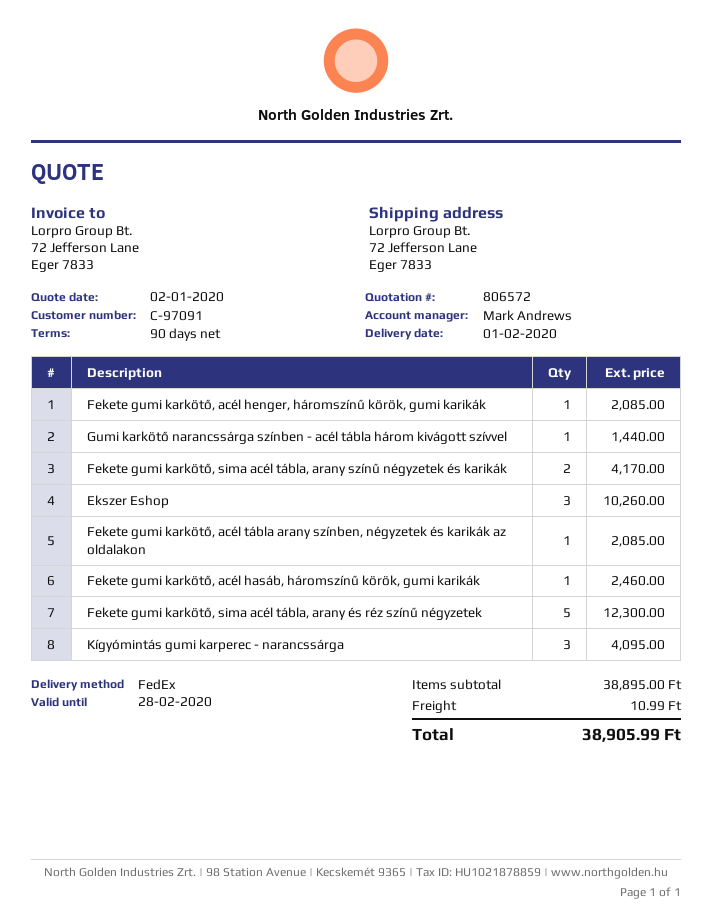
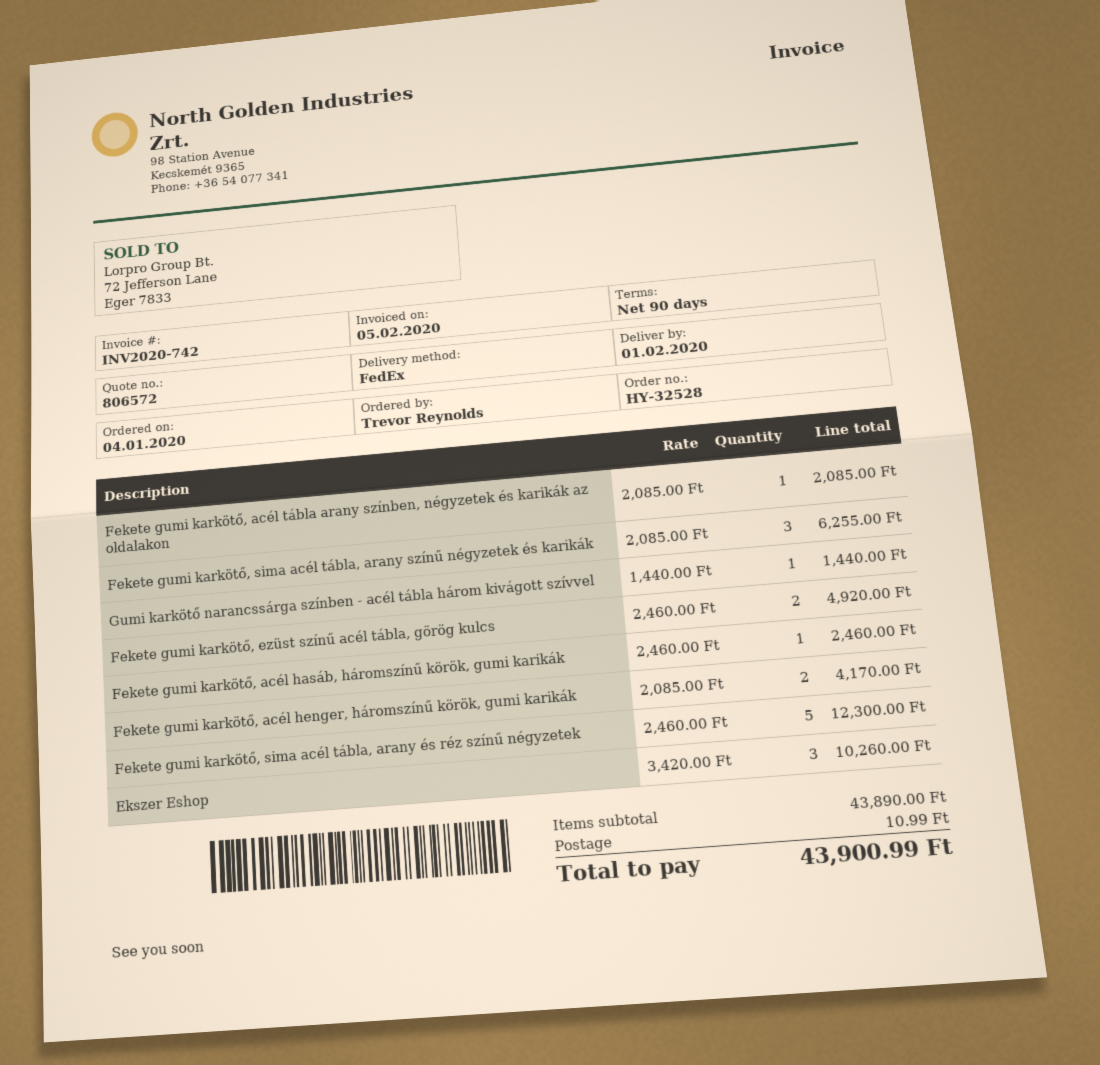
Fekete gumi karkötő, acél henger, háromszínű körök, gumi karikák: 1 for 2085.00 -> 2 for 4170.00
Fekete gumi karkötő, sima acél tábla, arany színű négyzetek és karikák: 2 for 4170.00 -> 3 for 6255.00
Kígyómintás gumi karperec - narancssárga: 3 for 4095.00 -> none
Fekete gumi karkötő, ezüst színű acél tábla, görög kulcs: none -> 2 for 4920.00
subtotal: 38895.00 -> 43890.00
total: 38905.99 -> 43900.99

